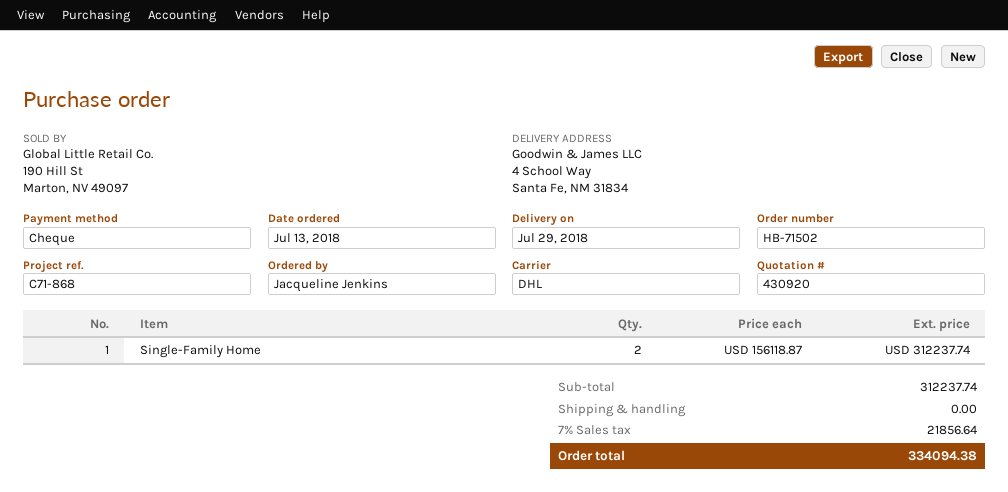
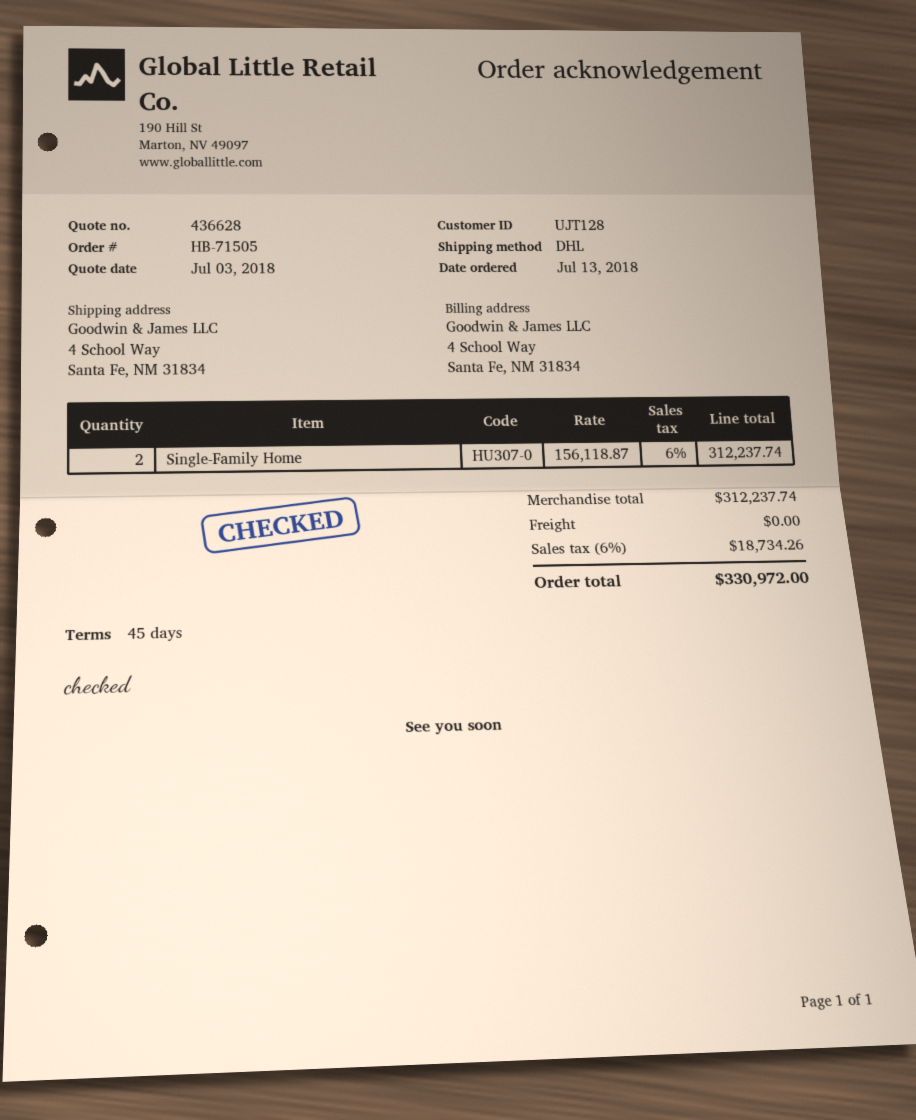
quote number: 430920 -> 436628
order number: HB-71502 -> HB-71505
tax: 7% = 21856.64 -> 6% = 18734.26
total: 334094.38 -> 330972.00

